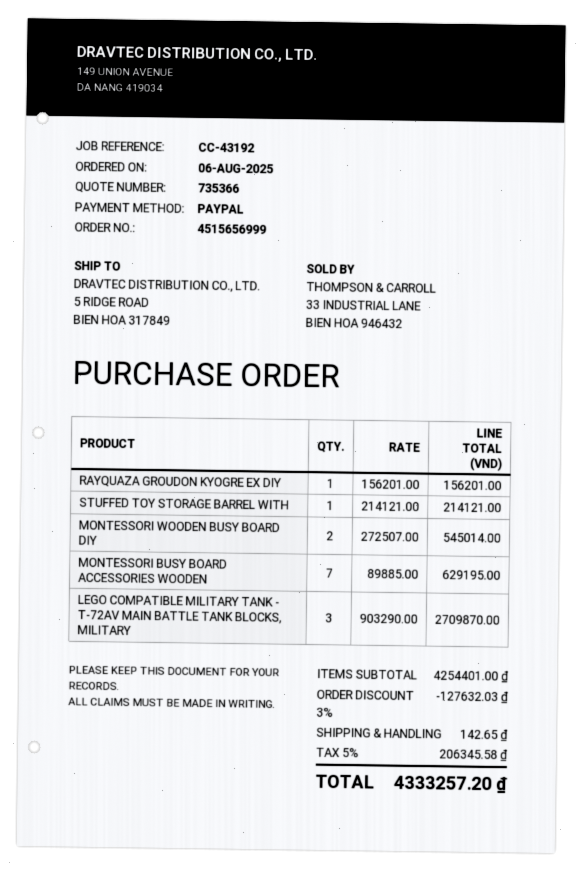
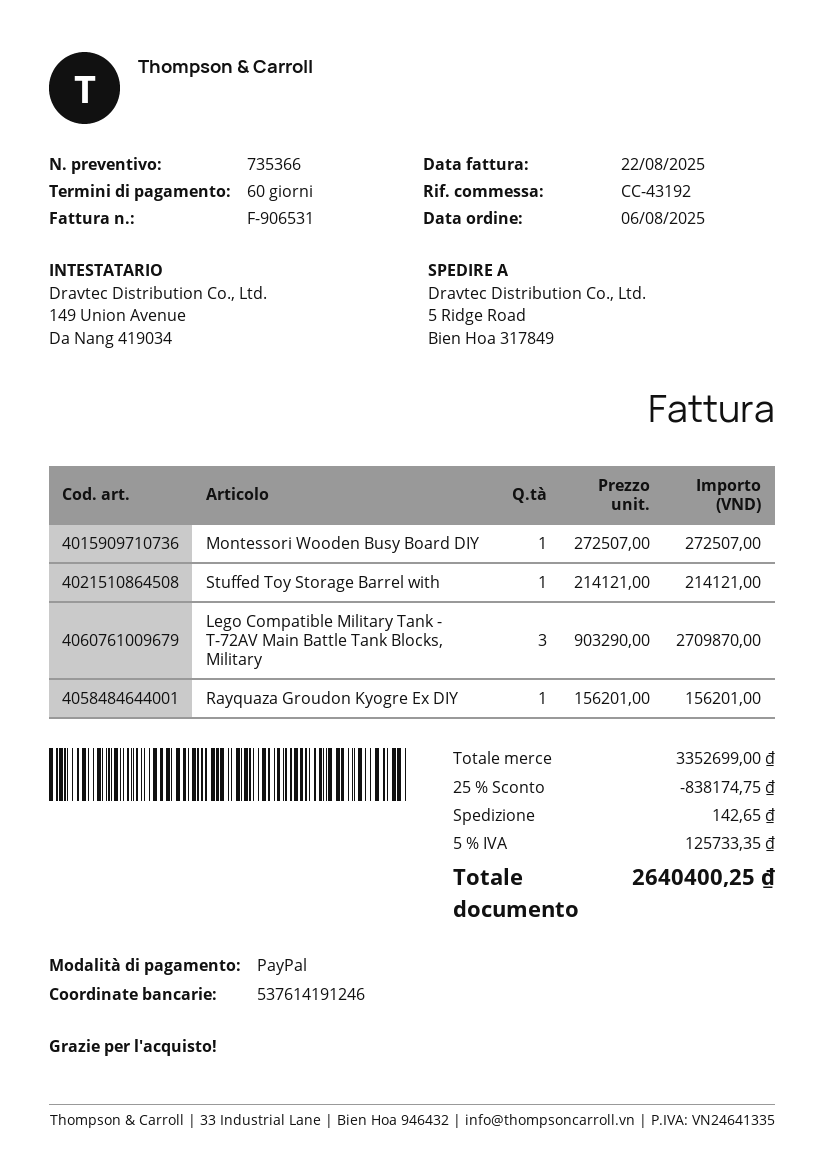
MONTESSORI WOODEN BUSY BOARD DIY: 2 x 272507.00 = 545014.00 -> 1 x 272507.00 = 272507.00
MONTESSORI BUSY BOARD ACCESSORIES WOODEN: 7 x 89885.00 = 629195.00 -> none
subtotal: 4254401.00 -> 3352699.00
discount: 3% = 127632.03 -> 25% = 838174.75
tax: 5% = 206345.58 -> 5% = 125733.35
total: 4333257.20 -> 2640400.25

